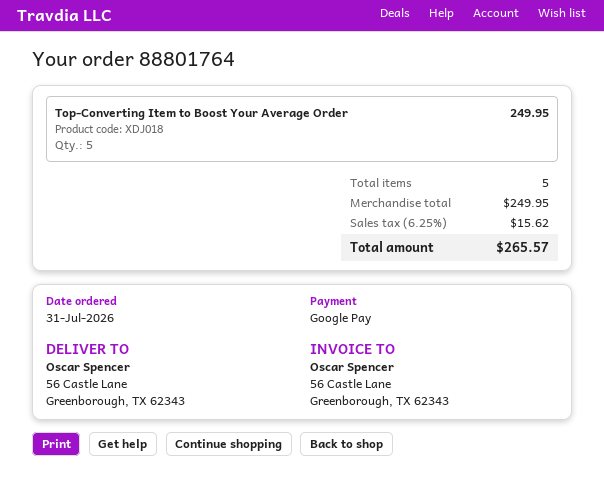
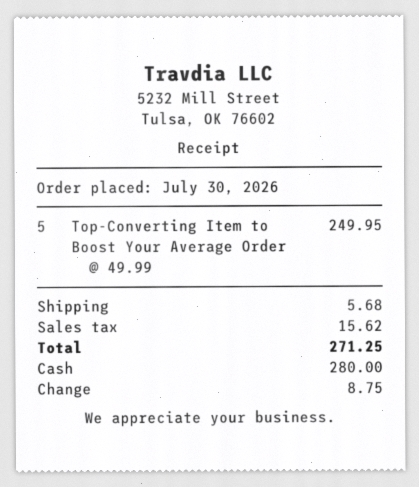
order date: 2026-07-31 -> 2026-07-30
payment method: Google Pay -> cash
shipping: none -> 5.68
total: 265.57 -> 271.25

